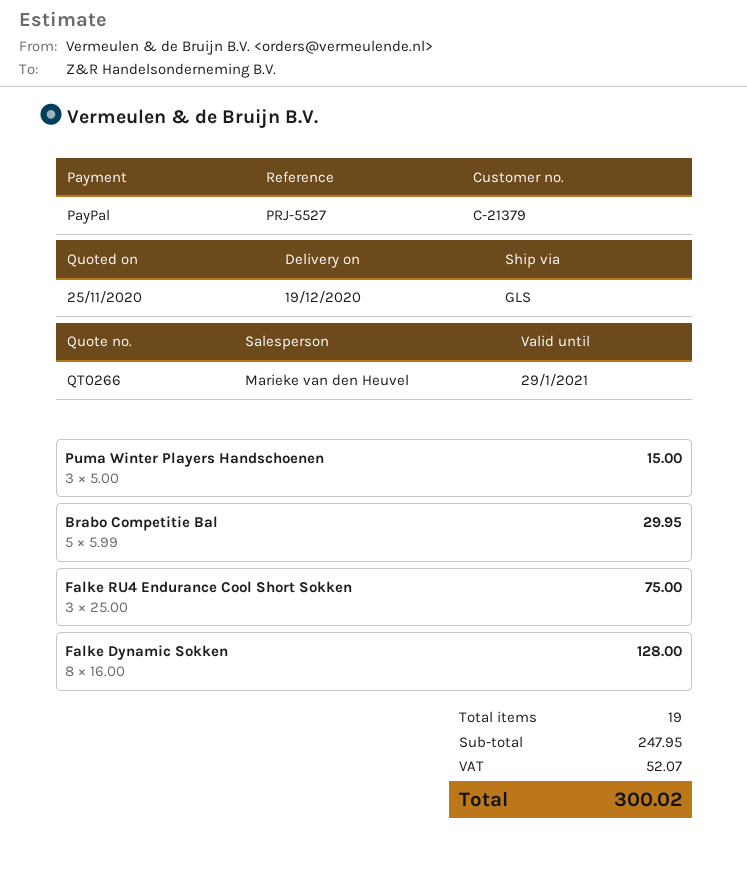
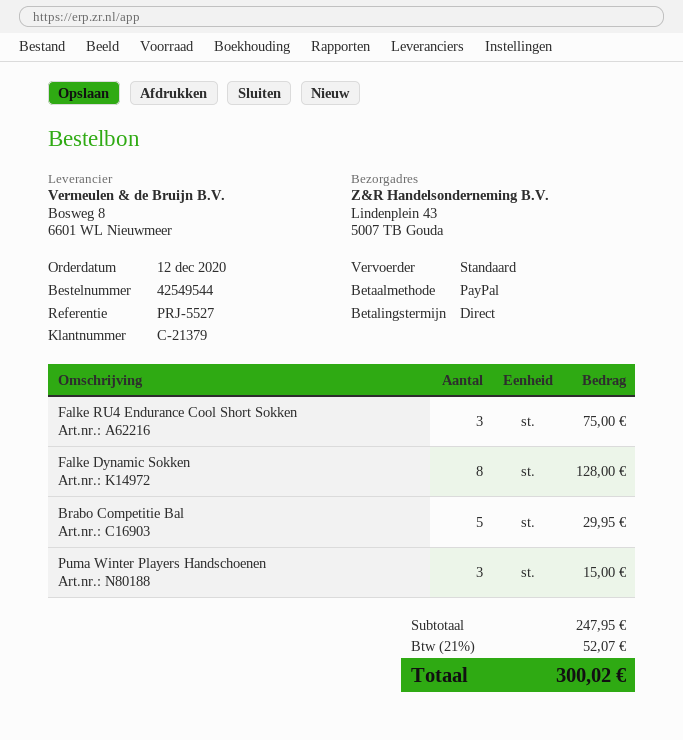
shipping method: GLS -> standard

